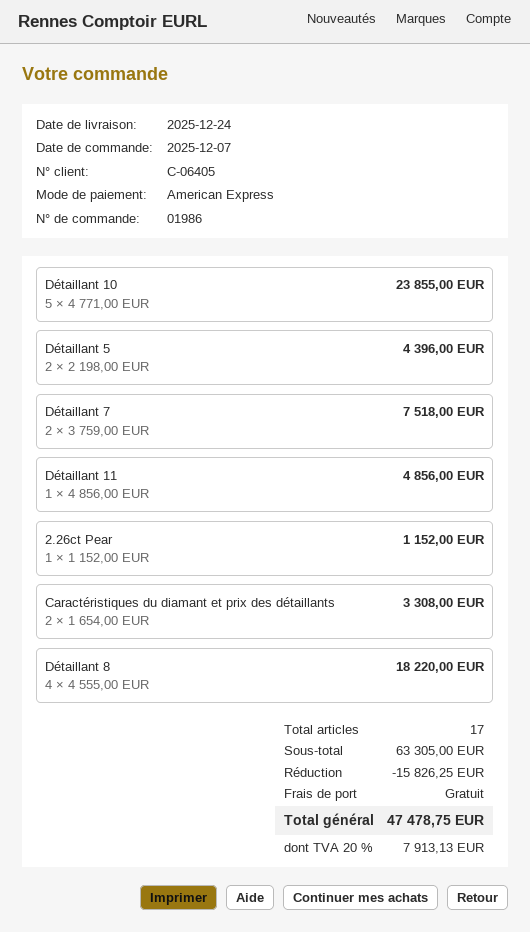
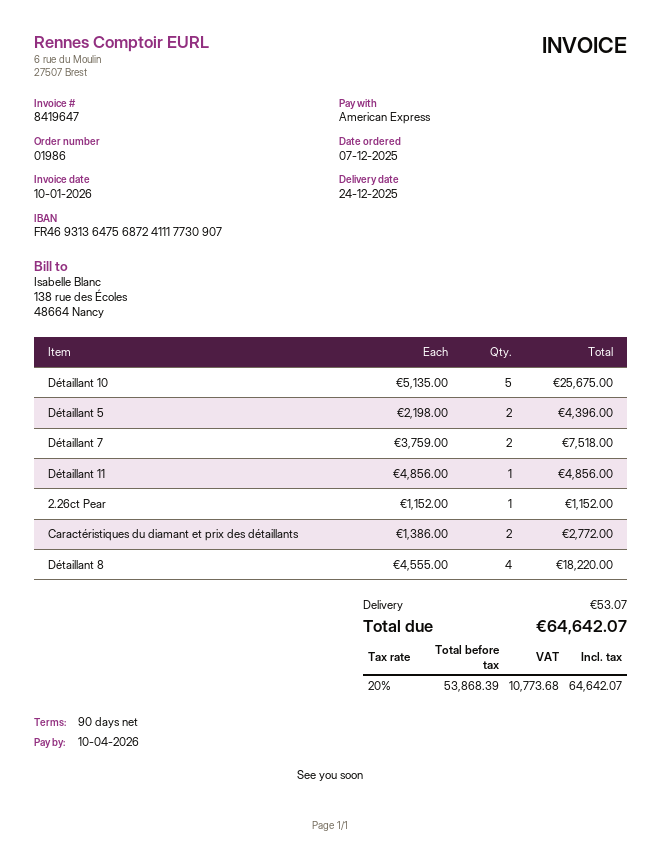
Détaillant 10: 5 x 4771.00 = 23855.00 -> 5 x 5135.00 = 25675.00
Caractéristiques du diamant et prix des détaillants: 2 x 1654.00 = 3308.00 -> 2 x 1386.00 = 2772.00
discount: 15826.25 -> none
shipping: 0.00 -> 53.07
tax: 20% = 7913.13 -> 20% = 10773.68
total: 47478.75 -> 64642.07

